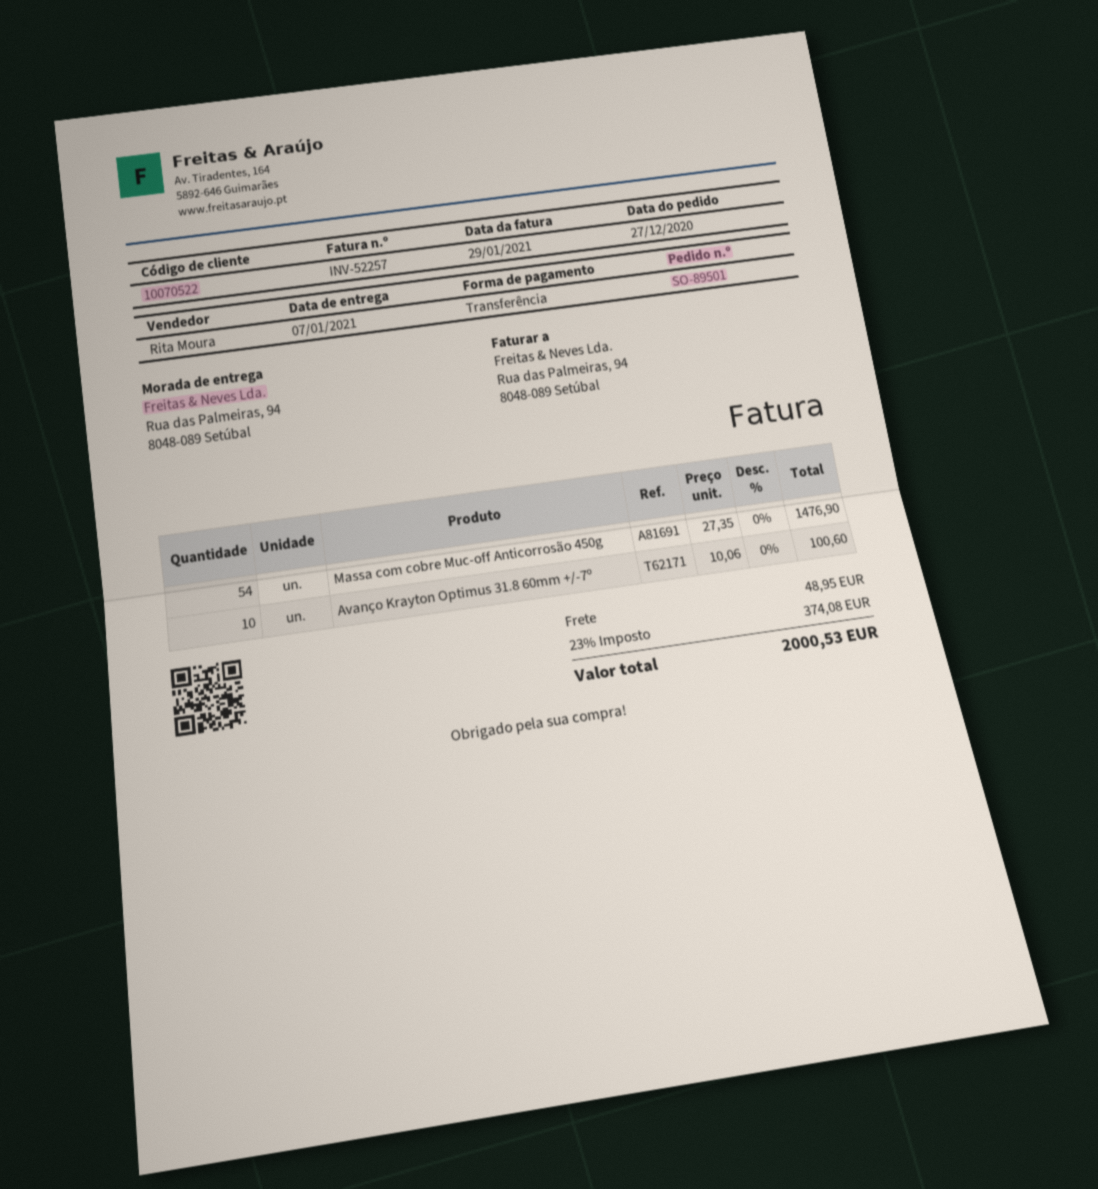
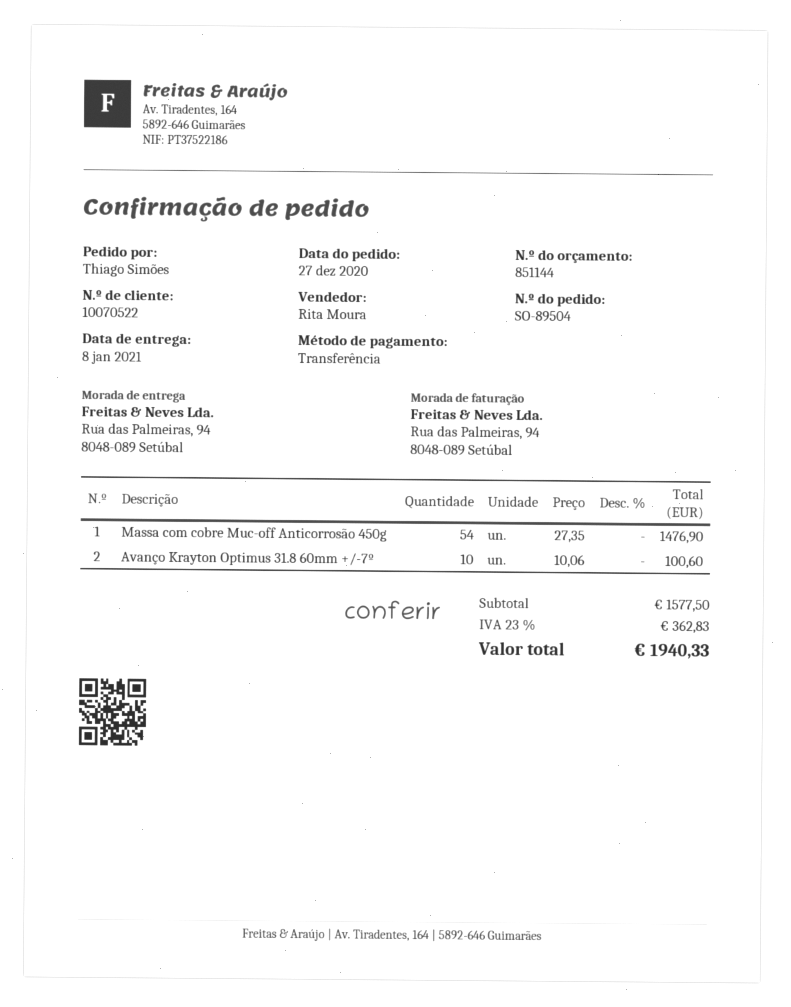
order number: SO-89501 -> SO-89504
delivery date: 2021-01-07 -> 2021-01-08
shipping: 48.95 -> none
tax: 23% = 374.08 -> 23% = 362.83
total: 2000.53 -> 1940.33

